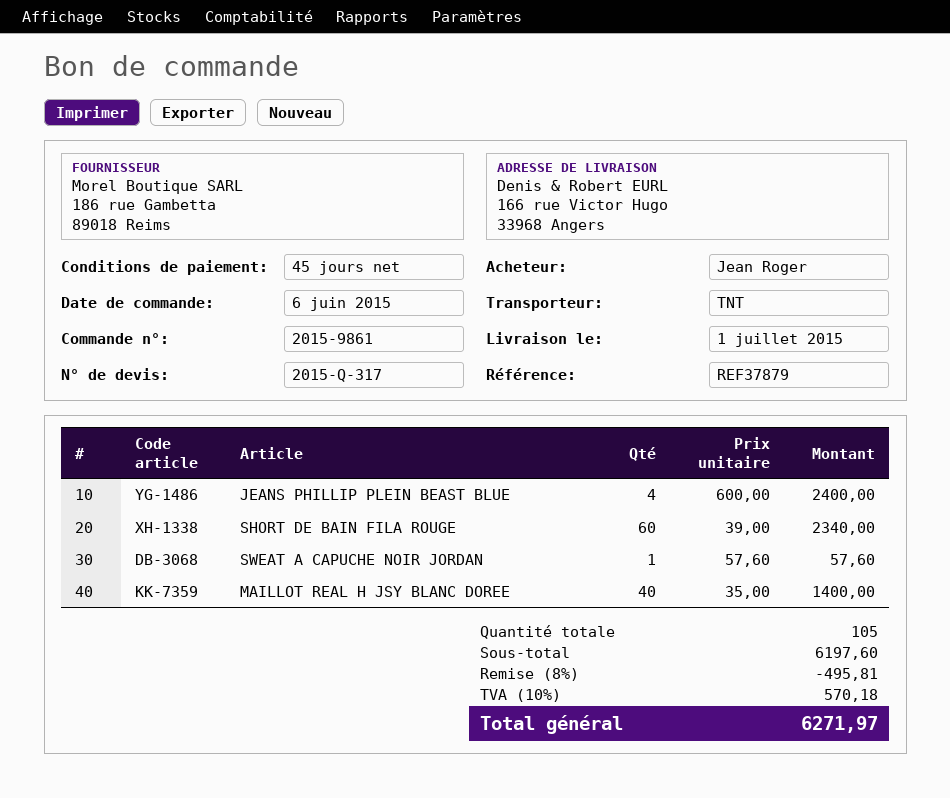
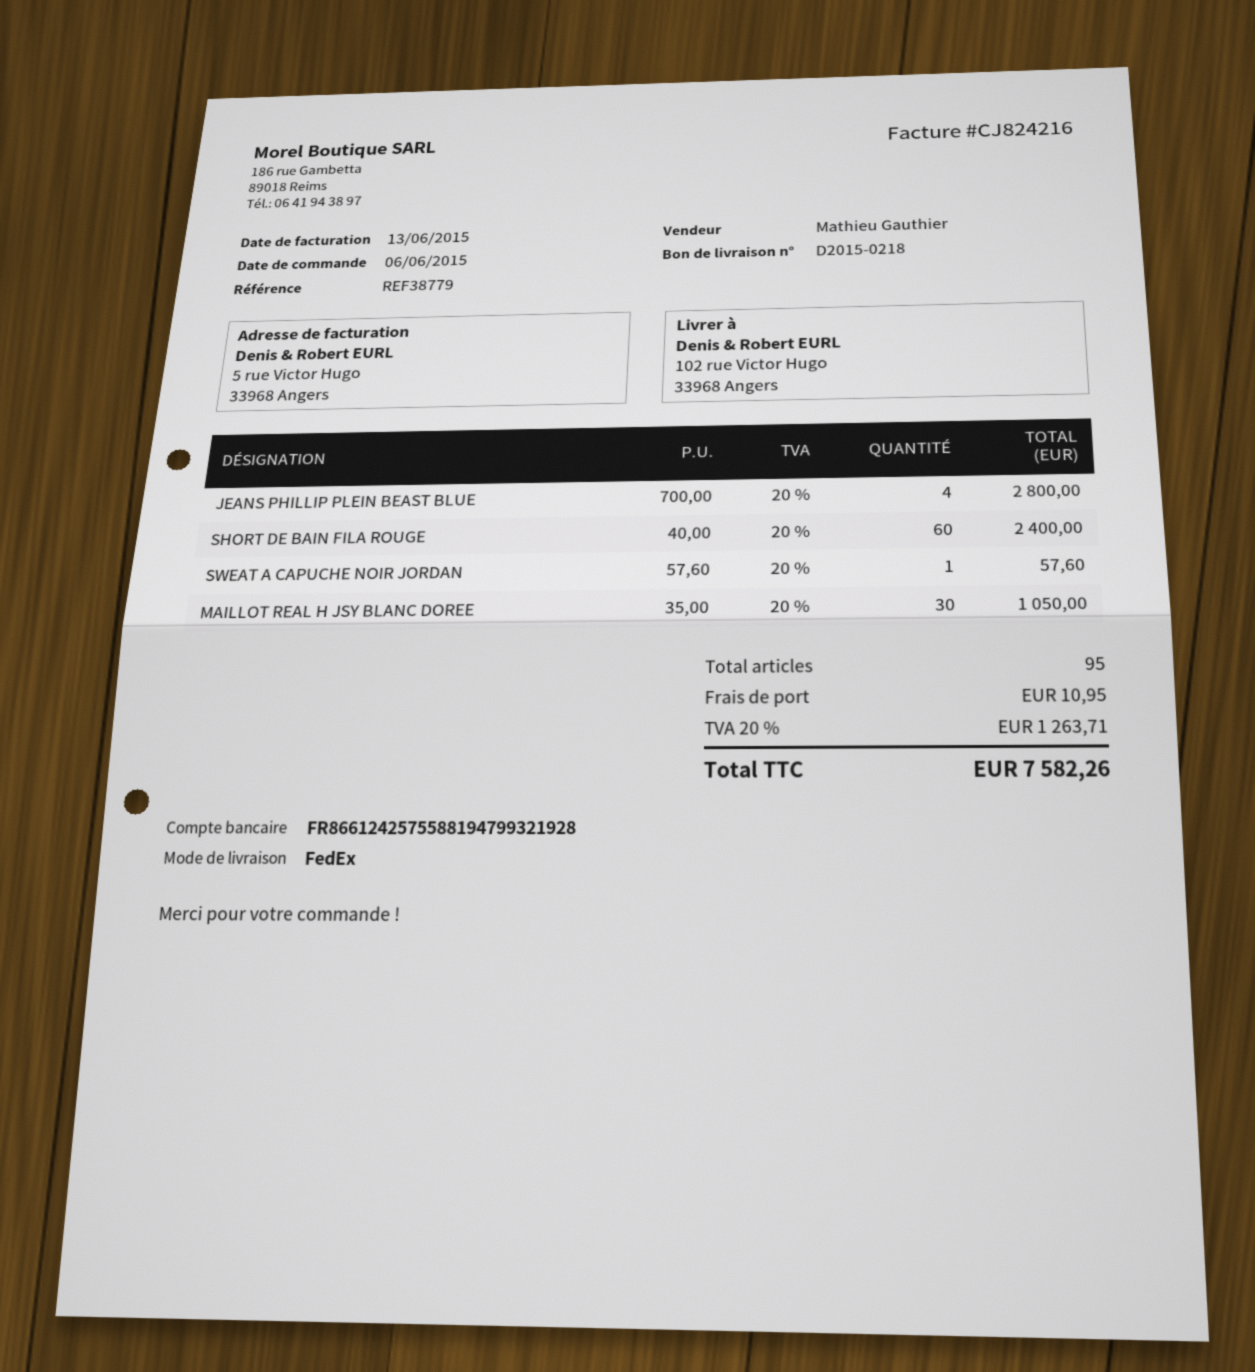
reference: REF37879 -> REF38779
shipping method: TNT -> FedEx
ship to: 166 rue Victor Hugo, 33968 Angers -> 102 rue Victor Hugo, 33968 Angers
JEANS PHILLIP PLEIN BEAST BLUE: 4 x 600.00 = 2400.00 -> 4 x 700.00 = 2800.00
SHORT DE BAIN FILA ROUGE: 60 x 39.00 = 2340.00 -> 60 x 40.00 = 2400.00
MAILLOT REAL H JSY BLANC DOREE: 40 x 35.00 = 1400.00 -> 30 x 35.00 = 1050.00
total quantity: 105 -> 95
discount: 8% = 495.81 -> none
shipping: none -> 10.95
tax: 10% = 570.18 -> 20% = 1263.71
total: 6271.97 -> 7582.26

